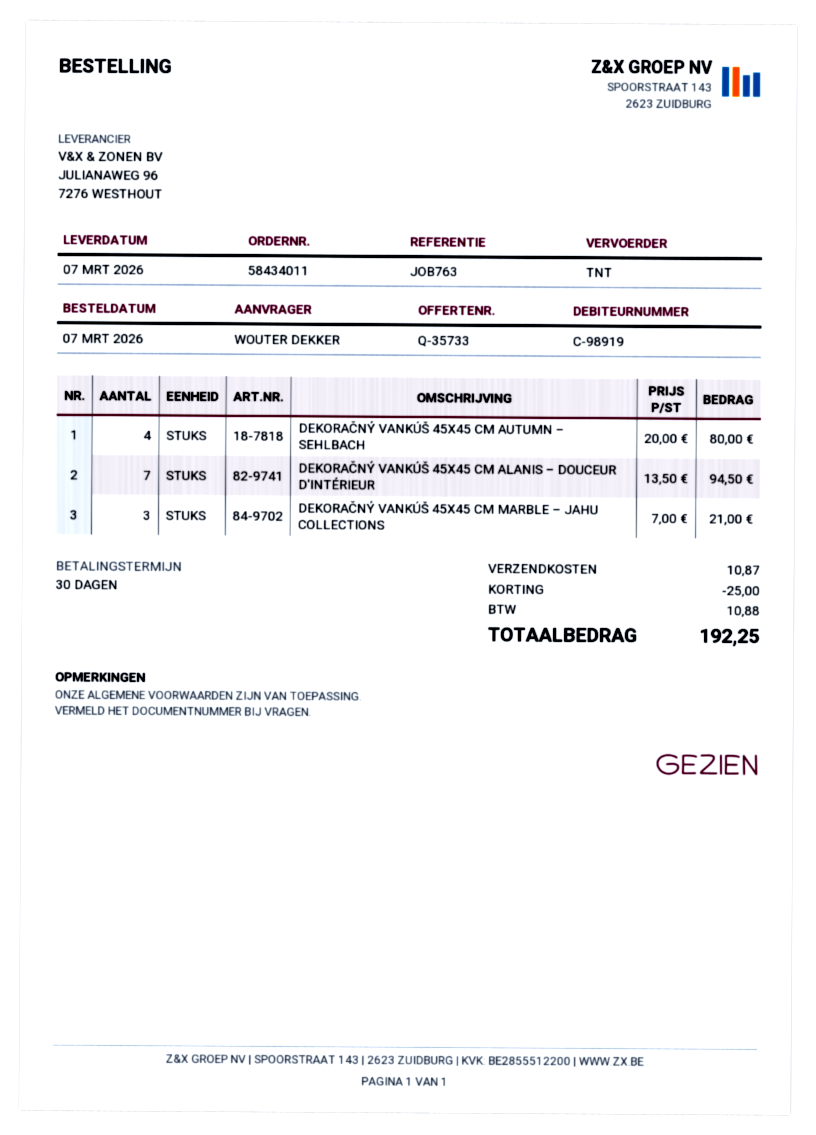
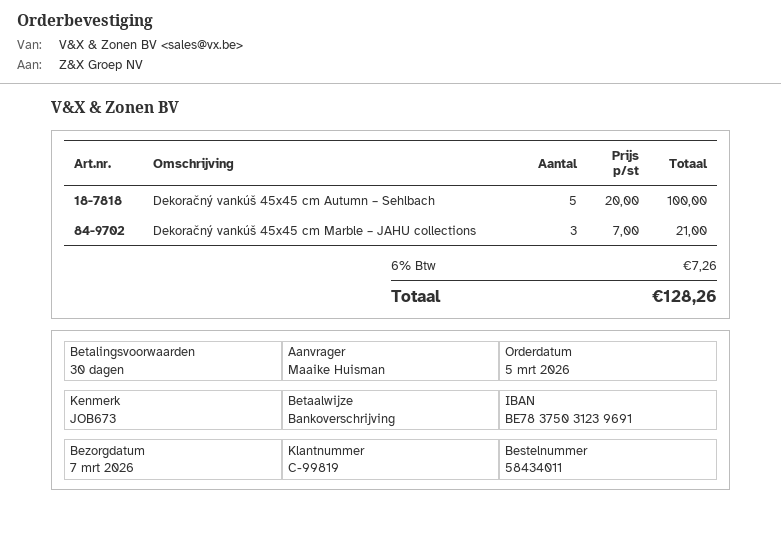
order date: 2026-03-07 -> 2026-03-05
customer number: C-98919 -> C-99819
reference: JOB763 -> JOB673
ordered by: WOUTER DEKKER -> Maaike Huisman
DEKORAČNÝ VANKÚŠ 45X45 CM AUTUMN – SEHLBACH: 4 x 20.00 = 80.00 -> 5 x 20.00 = 100.00
DEKORAČNÝ VANKÚŠ 45X45 CM ALANIS – DOUCEUR D'INTÉRIEUR: 7 x 13.50 = 94.50 -> none
discount: 25.00 -> none
shipping: 10.87 -> none
tax: 10.88 -> 7.26
total: 192.25 -> 128.26

